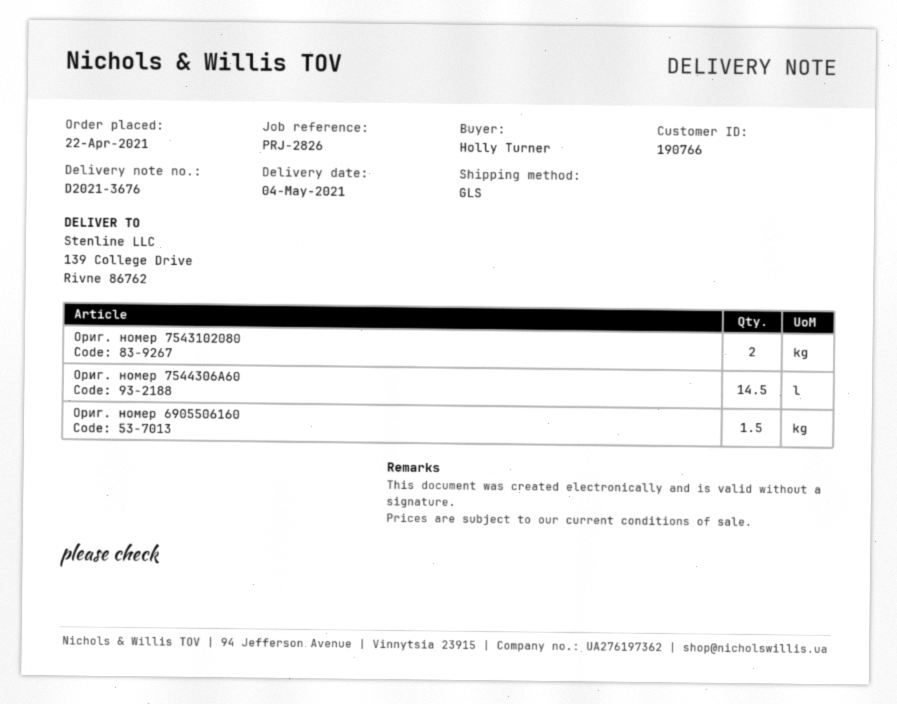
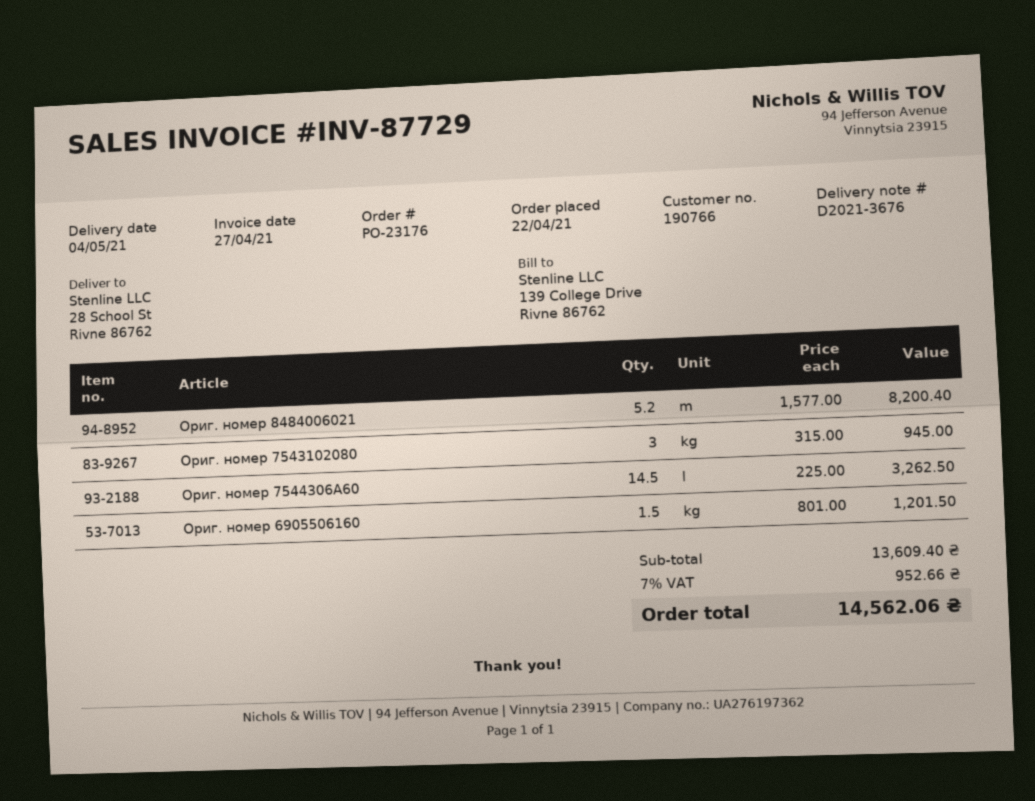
ship to: 139 College Drive, Rivne 86762 -> 28 School St, Rivne 86762
Ориг. номер 7543102080: 2 -> 3
Ориг. номер 8484006021: none -> 5.2

